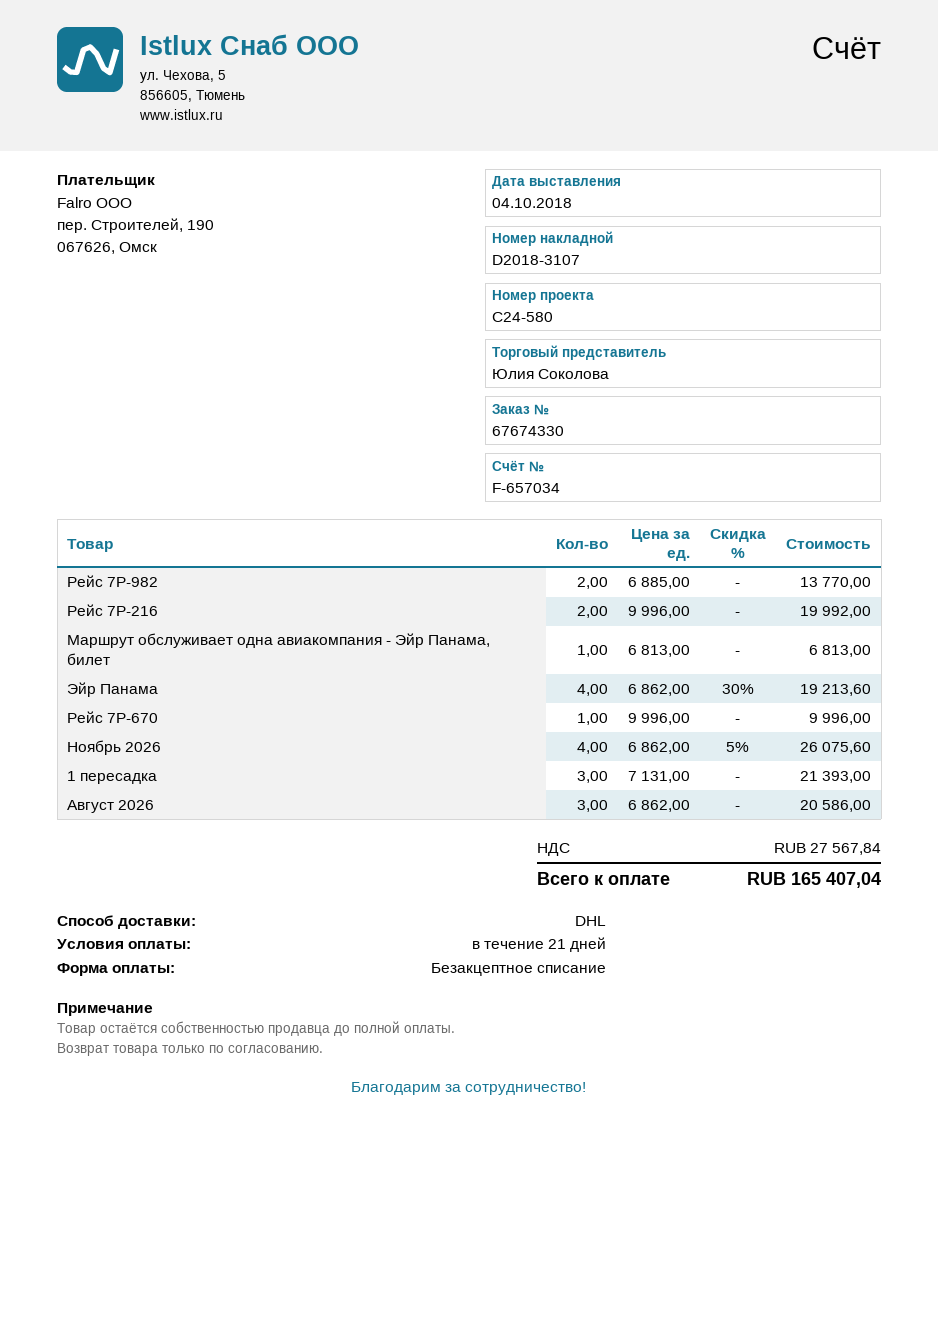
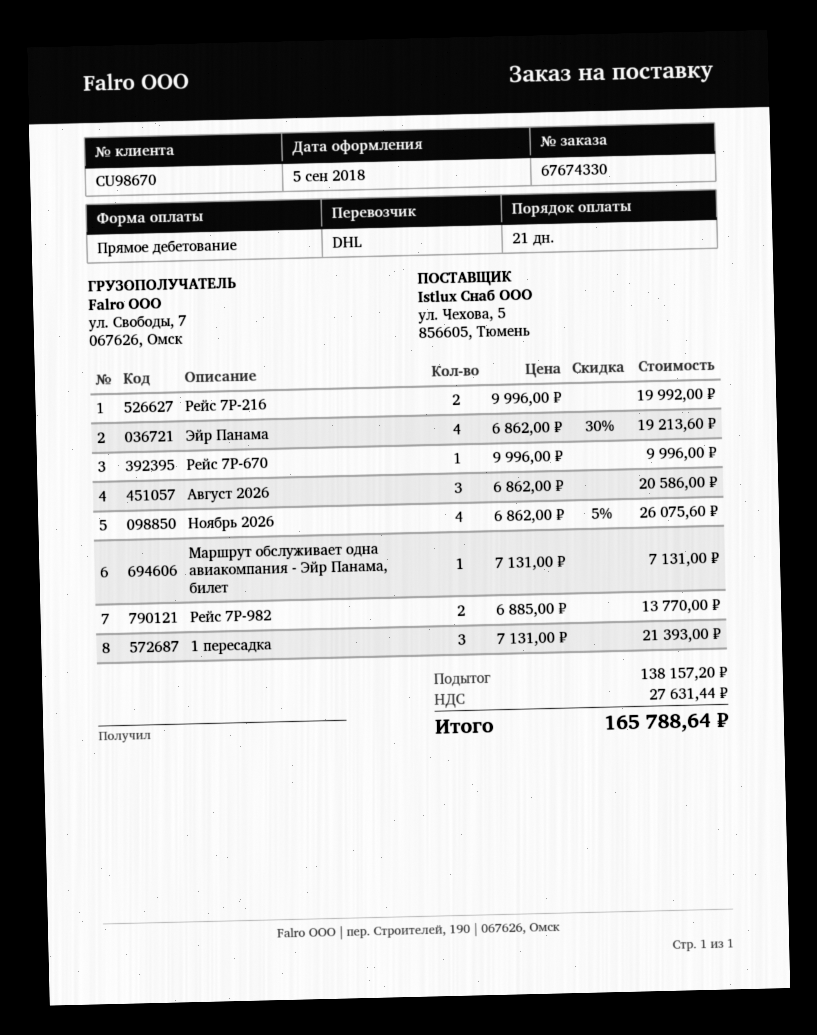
Маршрут обслуживает одна авиакомпания - Эйр Панама, билет: 1 x 6813.00 = 6813.00 -> 1 x 7131.00 = 7131.00
tax: 27567.84 -> 27631.44
total: 165407.04 -> 165788.64

